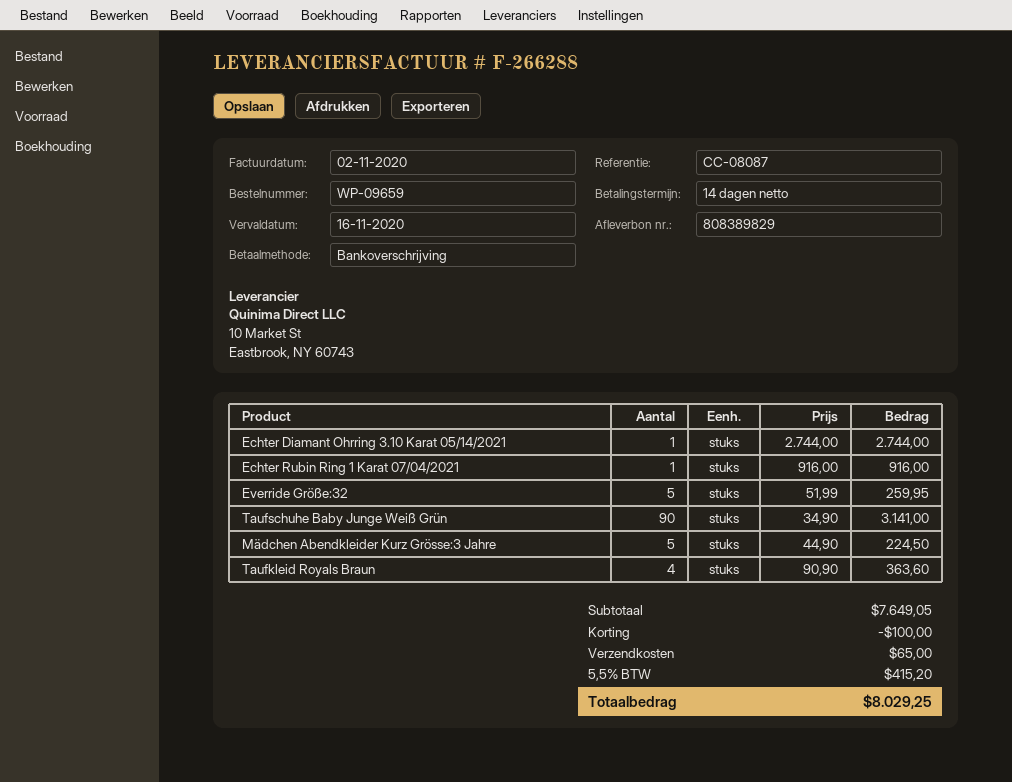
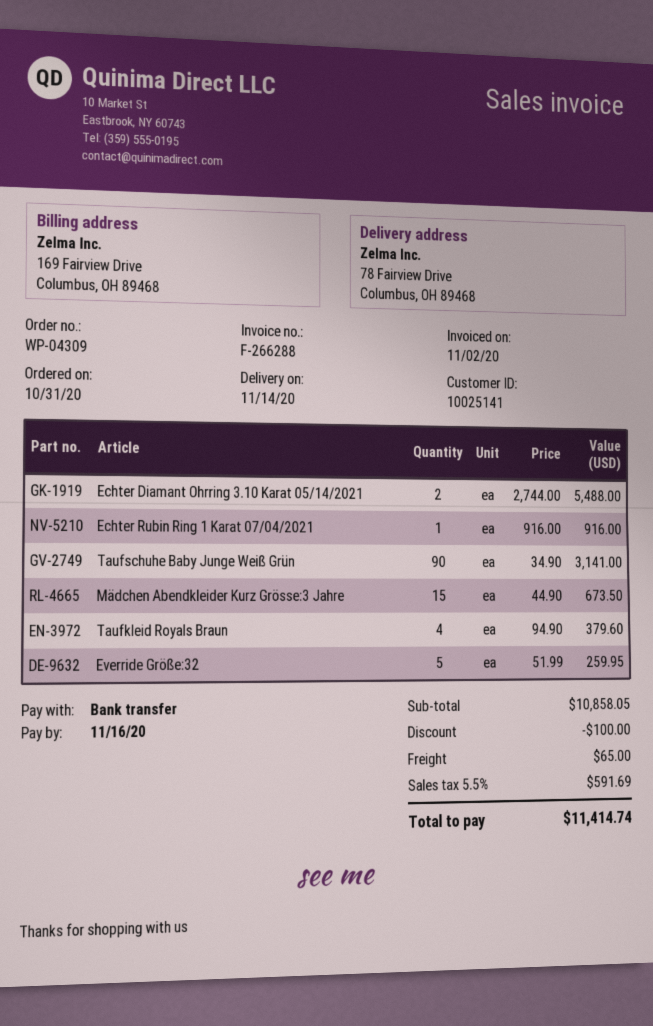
order number: WP-09659 -> WP-04309
Echter Diamant Ohrring 3.10 Karat 05/14/2021: 1 x 2744.00 = 2744.00 -> 2 x 2744.00 = 5488.00
Mädchen Abendkleider Kurz Grösse:3 Jahre: 5 x 44.90 = 224.50 -> 15 x 44.90 = 673.50
Taufkleid Royals Braun: 4 x 90.90 = 363.60 -> 4 x 94.90 = 379.60
subtotal: 7649.05 -> 10858.05
tax: 5.5% = 415.20 -> 5.5% = 591.69
total: 8029.25 -> 11414.74

